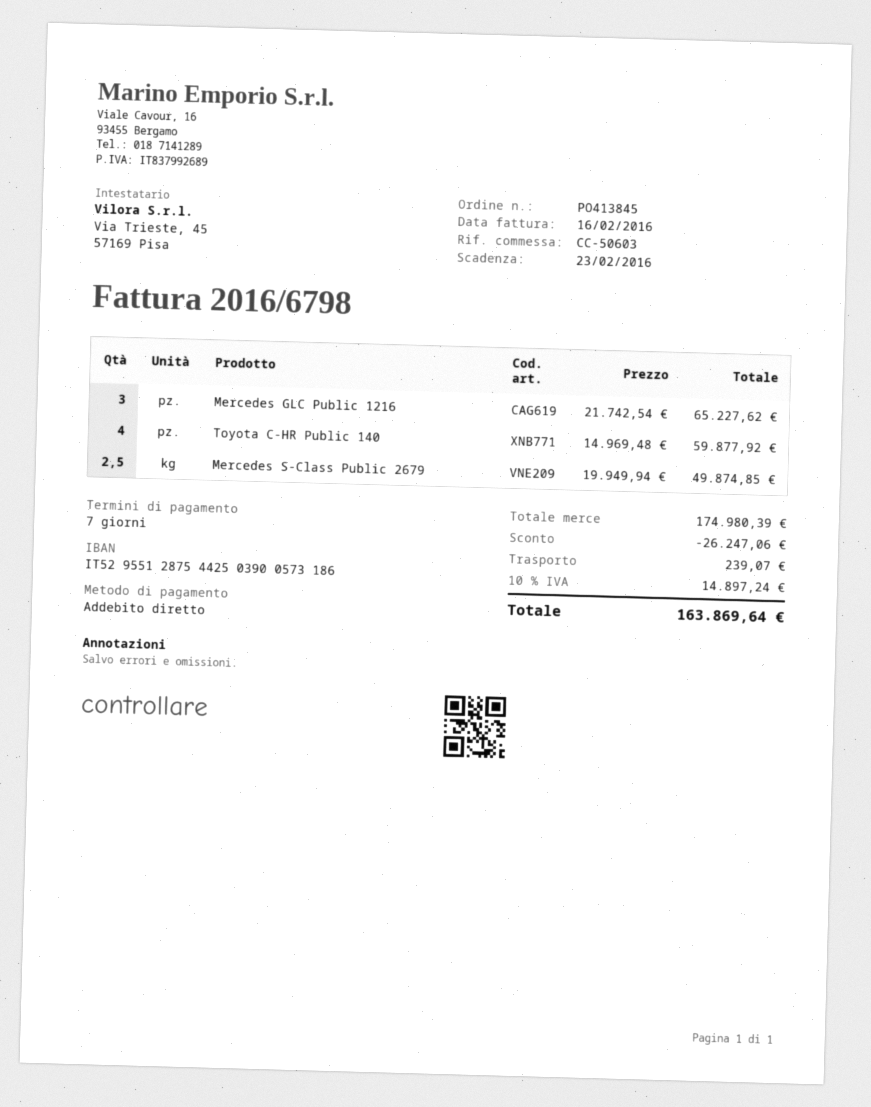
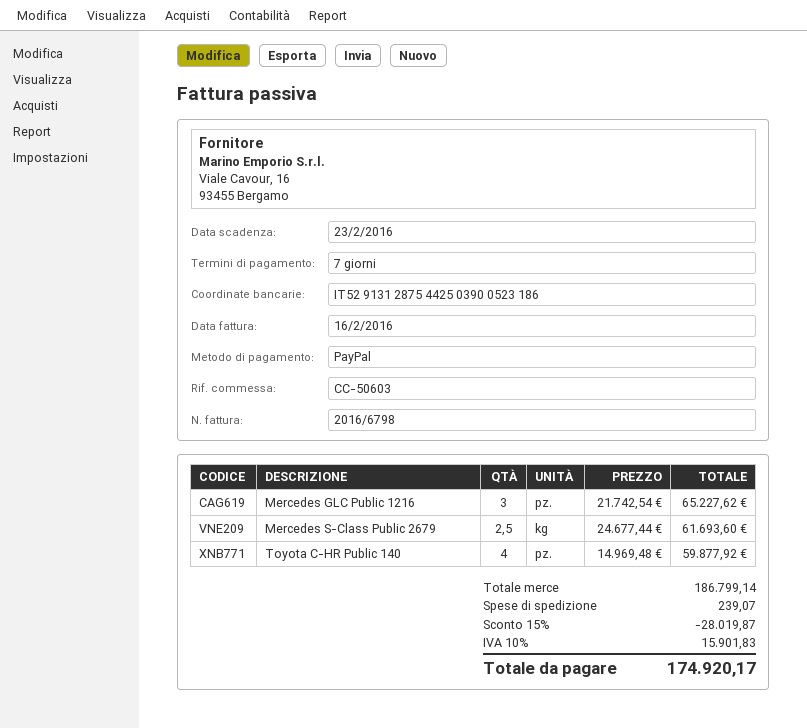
payment method: direct debit -> PayPal
bank account: IT5295512875442503900573186 -> IT5291312875442503900523186
Mercedes S-Class Public 2679: 2.5 x 19949.94 = 49874.85 -> 2.5 x 24677.44 = 61693.60
subtotal: 174980.39 -> 186799.14
discount: 26247.06 -> 28019.87
tax: 10% = 14897.24 -> 10% = 15901.83
total: 163869.64 -> 174920.17

